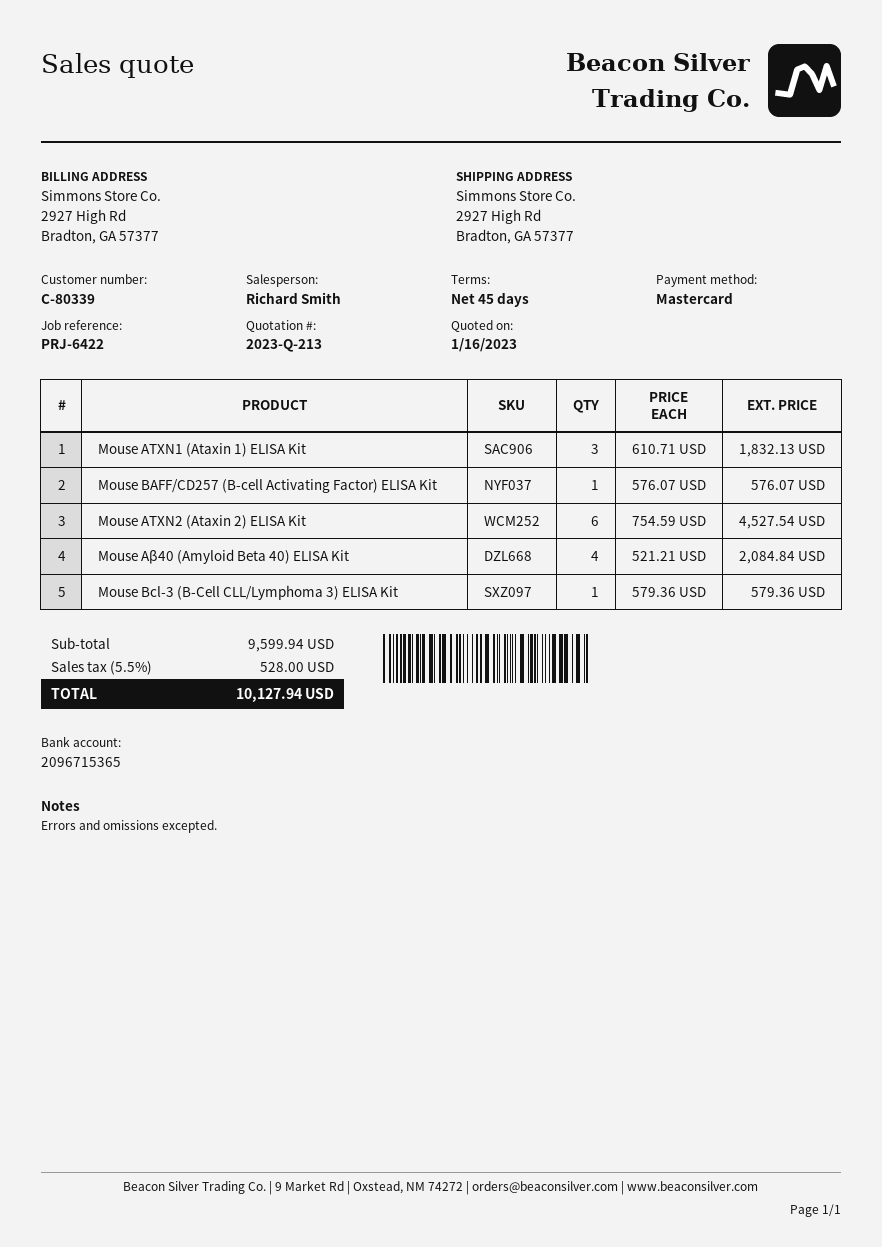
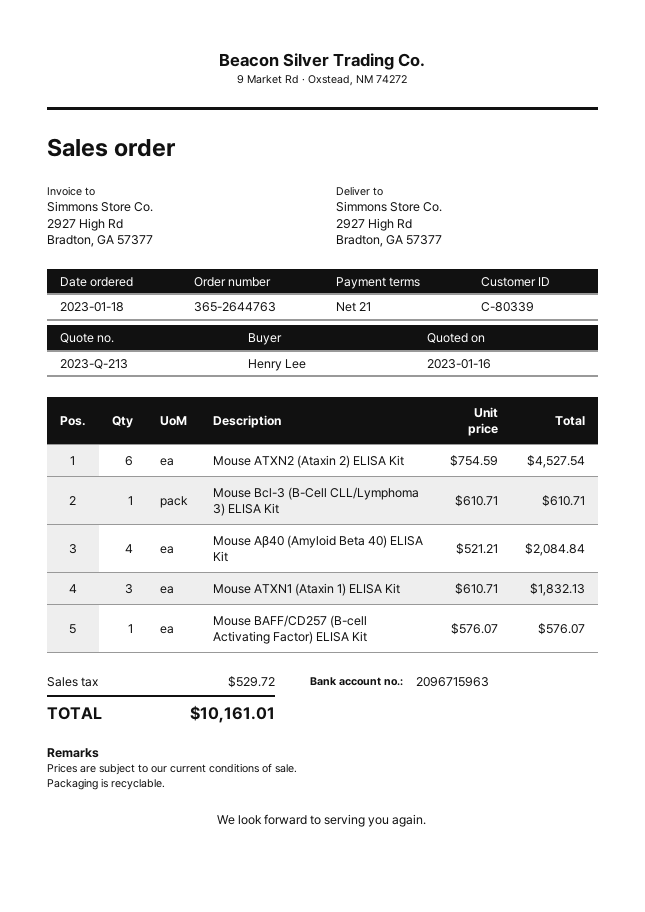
payment terms: 45 days -> 21 days
bank account: 2096715365 -> 2096715963
Mouse Bcl-3 (B-Cell CLL/Lymphoma 3) ELISA Kit: 1 x 579.36 = 579.36 -> 1 x 610.71 = 610.71
tax: 528.00 -> 529.72
total: 10127.94 -> 10161.01

